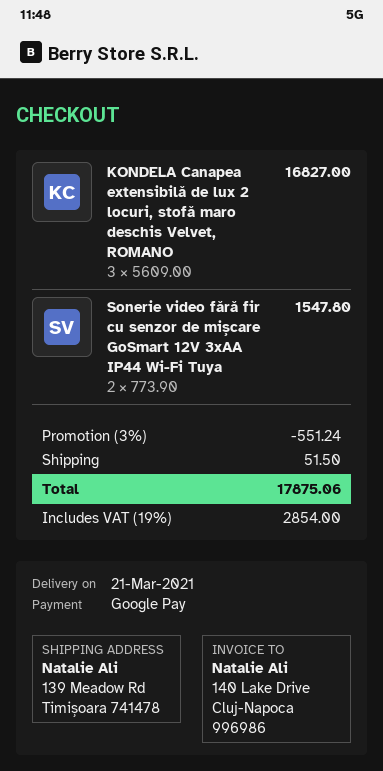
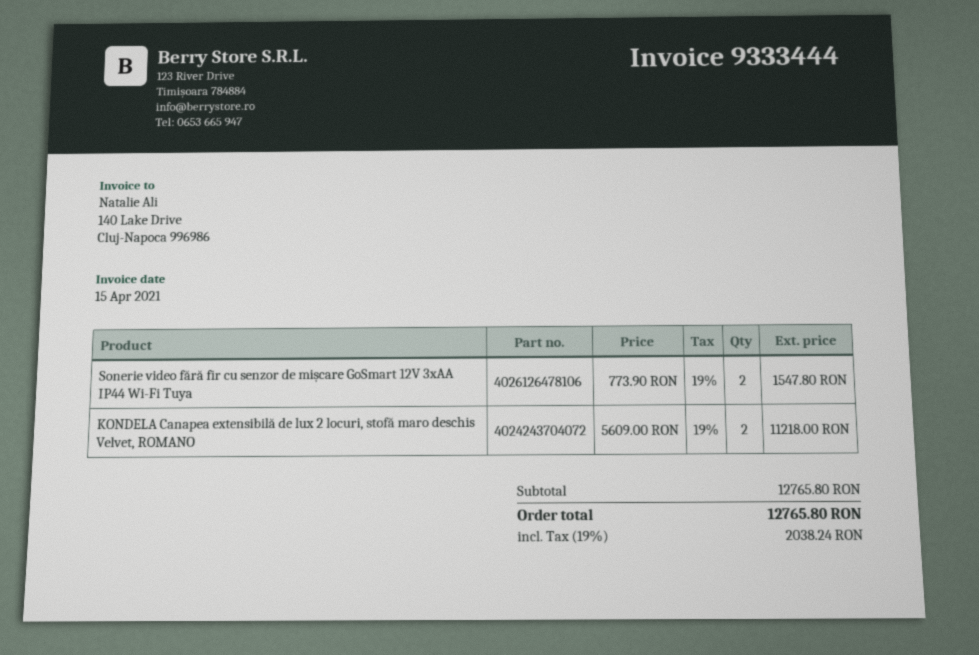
KONDELA Canapea extensibilă de lux 2 locuri, stofă maro deschis Velvet, ROMANO: 3 x 5609.00 = 16827.00 -> 2 x 5609.00 = 11218.00
discount: 3% = 551.24 -> none
shipping: 51.50 -> none
tax: 19% = 2854.00 -> 19% = 2038.24
total: 17875.06 -> 12765.80

